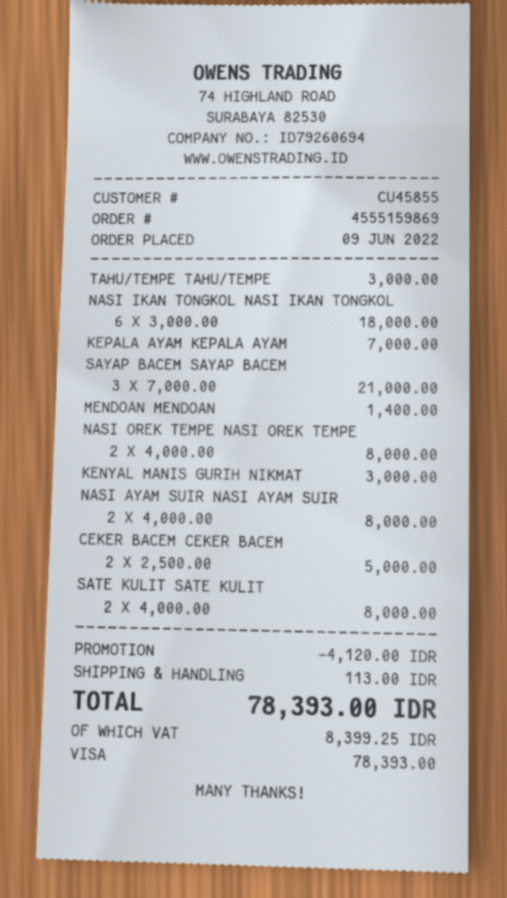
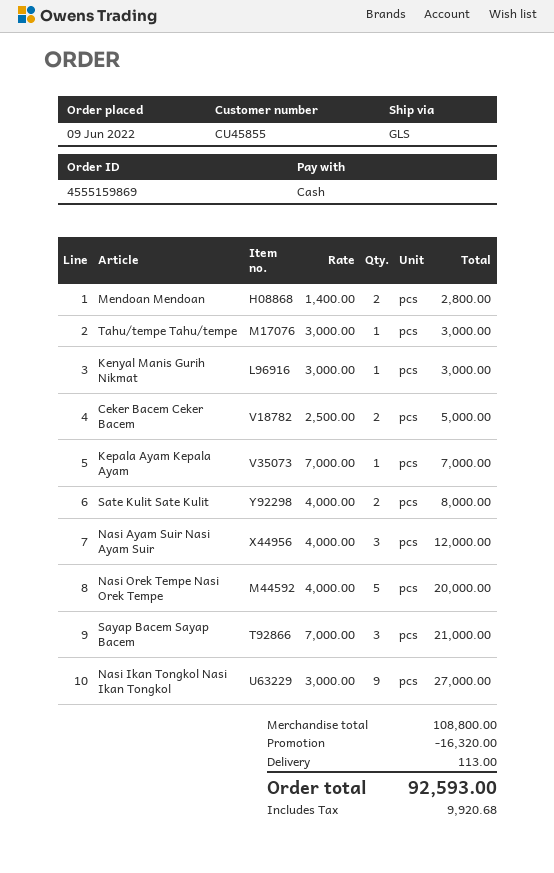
payment method: Visa -> cash
NASI IKAN TONGKOL NASI IKAN TONGKOL: 6 x 3000.00 = 18000.00 -> 9 x 3000.00 = 27000.00
MENDOAN MENDOAN: 1 x 1400.00 = 1400.00 -> 2 x 1400.00 = 2800.00
NASI OREK TEMPE NASI OREK TEMPE: 2 x 4000.00 = 8000.00 -> 5 x 4000.00 = 20000.00
NASI AYAM SUIR NASI AYAM SUIR: 2 x 4000.00 = 8000.00 -> 3 x 4000.00 = 12000.00
discount: 4120.00 -> 16320.00
tax: 8399.25 -> 9920.68
total: 78393.00 -> 92593.00

